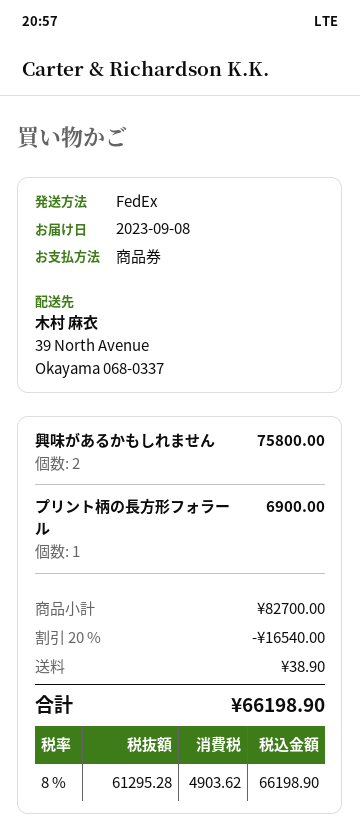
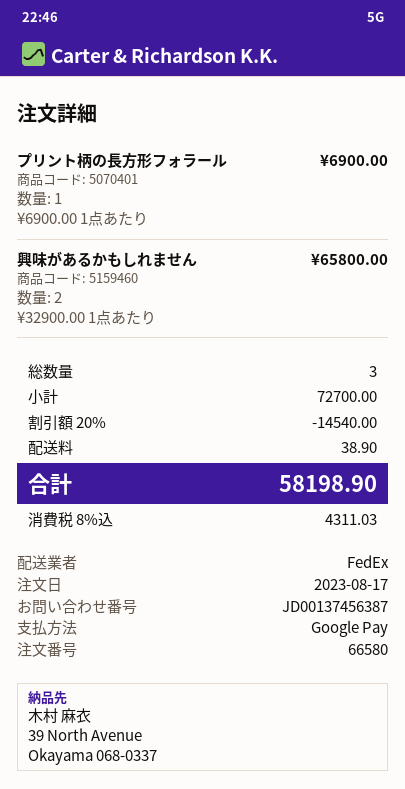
payment method: gift card -> Google Pay
興味があるかもしれません: 2 for 75800.00 -> 2 for 65800.00
subtotal: 82700.00 -> 72700.00
discount: 20% = 16540.00 -> 20% = 14540.00
tax: 8% = 4903.62 -> 8% = 4311.03
total: 66198.90 -> 58198.90

